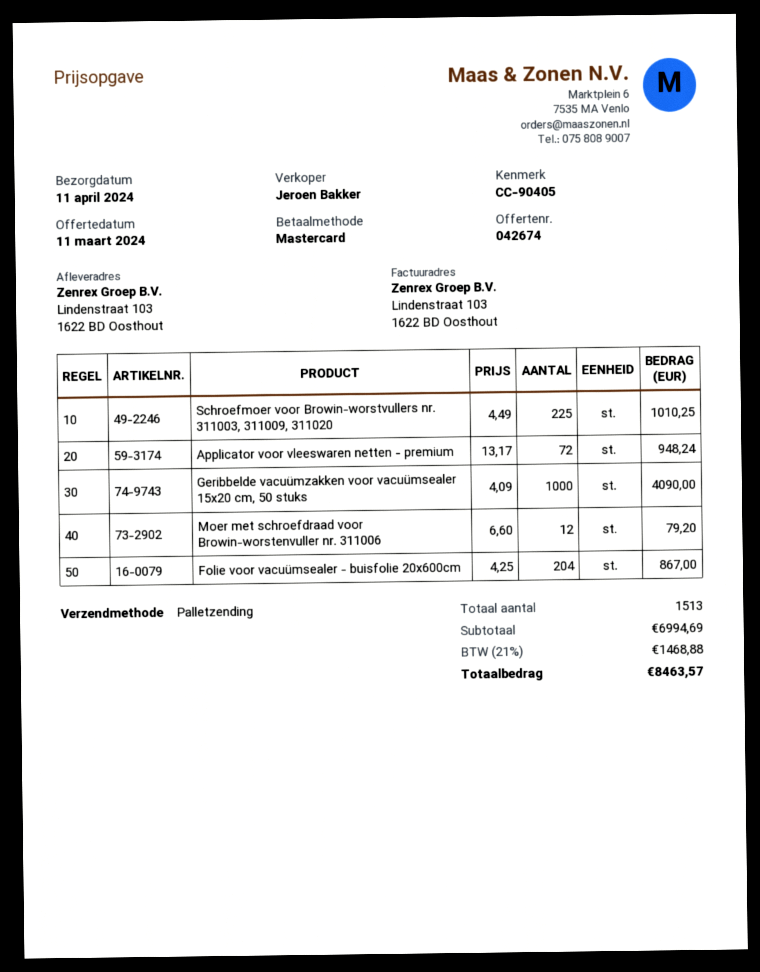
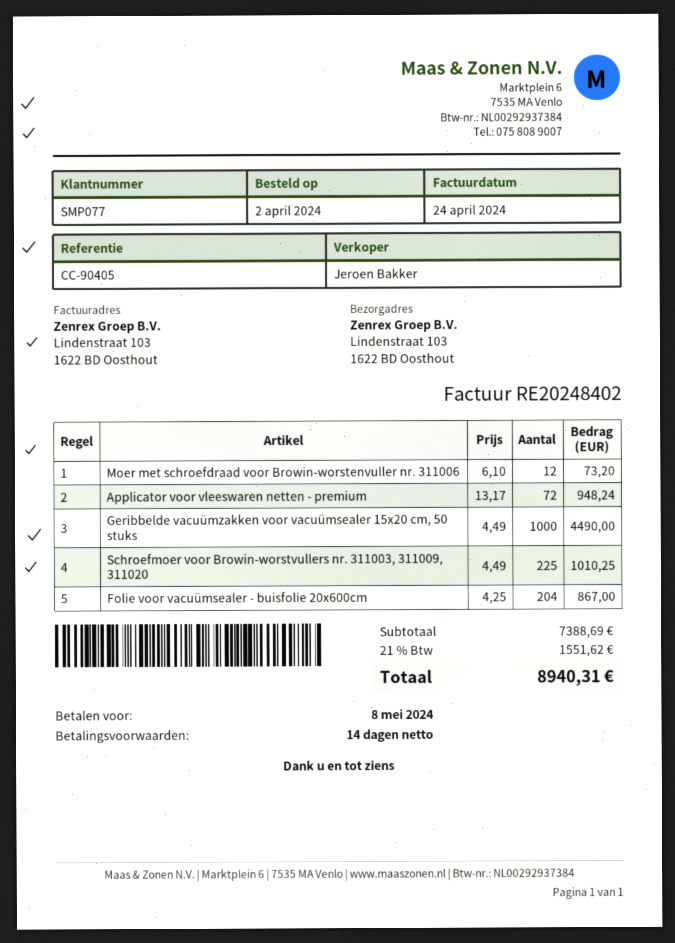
Geribbelde vacuümzakken voor vacuümsealer 15x20 cm, 50 stuks: 1000 x 4.09 = 4090.00 -> 1000 x 4.49 = 4490.00
Moer met schroefdraad voor Browin-worstenvuller nr. 311006: 12 x 6.60 = 79.20 -> 12 x 6.10 = 73.20
subtotal: 6994.69 -> 7388.69
tax: 21% = 1468.88 -> 21% = 1551.62
total: 8463.57 -> 8940.31

